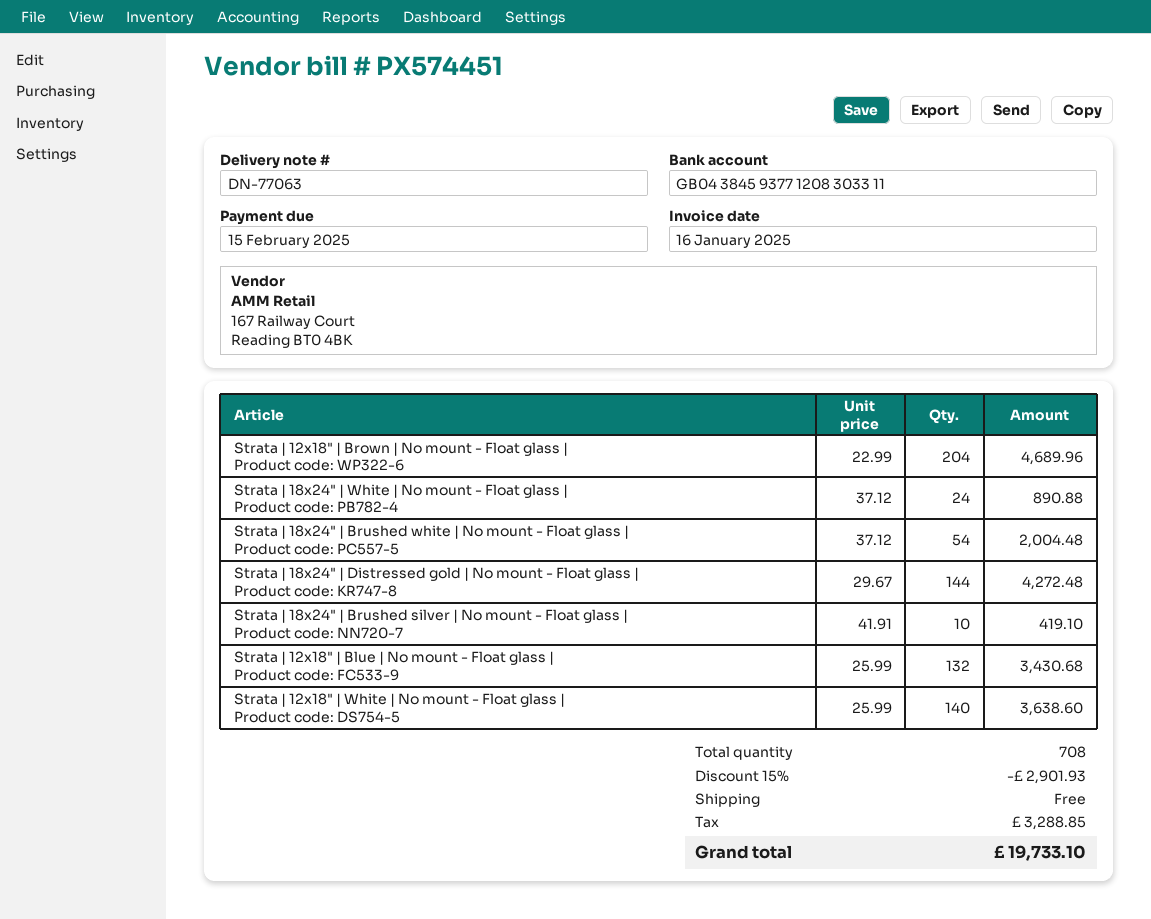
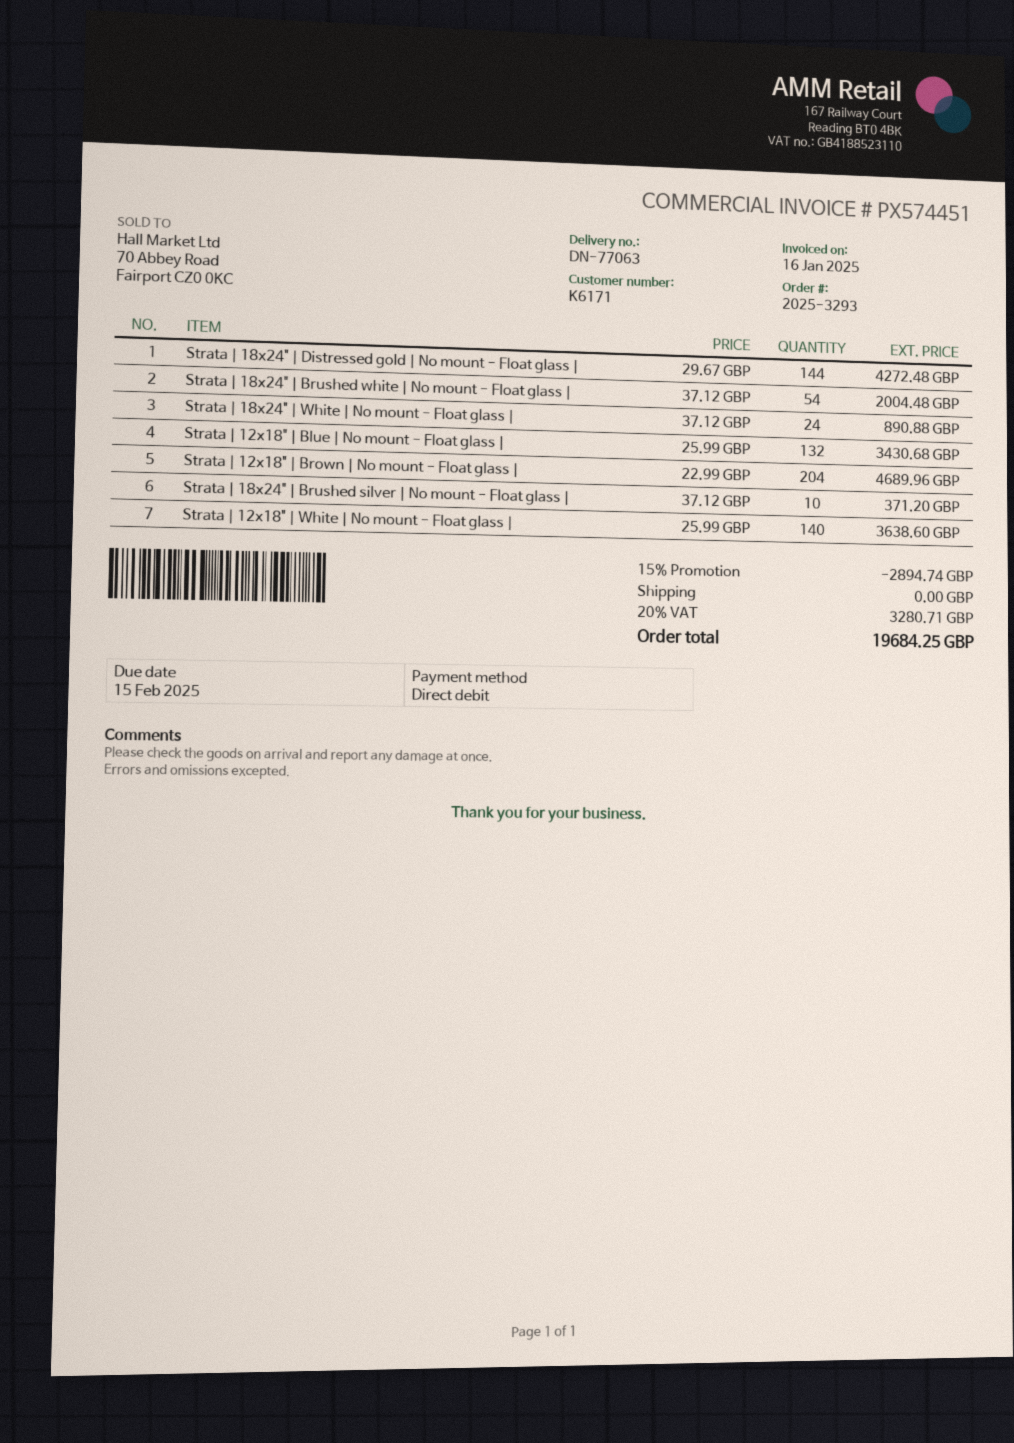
Strata | 18x24" | Brushed silver | No mount - Float glass |: 10 x 41.91 = 419.10 -> 10 x 37.12 = 371.20
discount: 15% = 2901.93 -> 15% = 2894.74
tax: 3288.85 -> 3280.71
total: 19733.10 -> 19684.25

